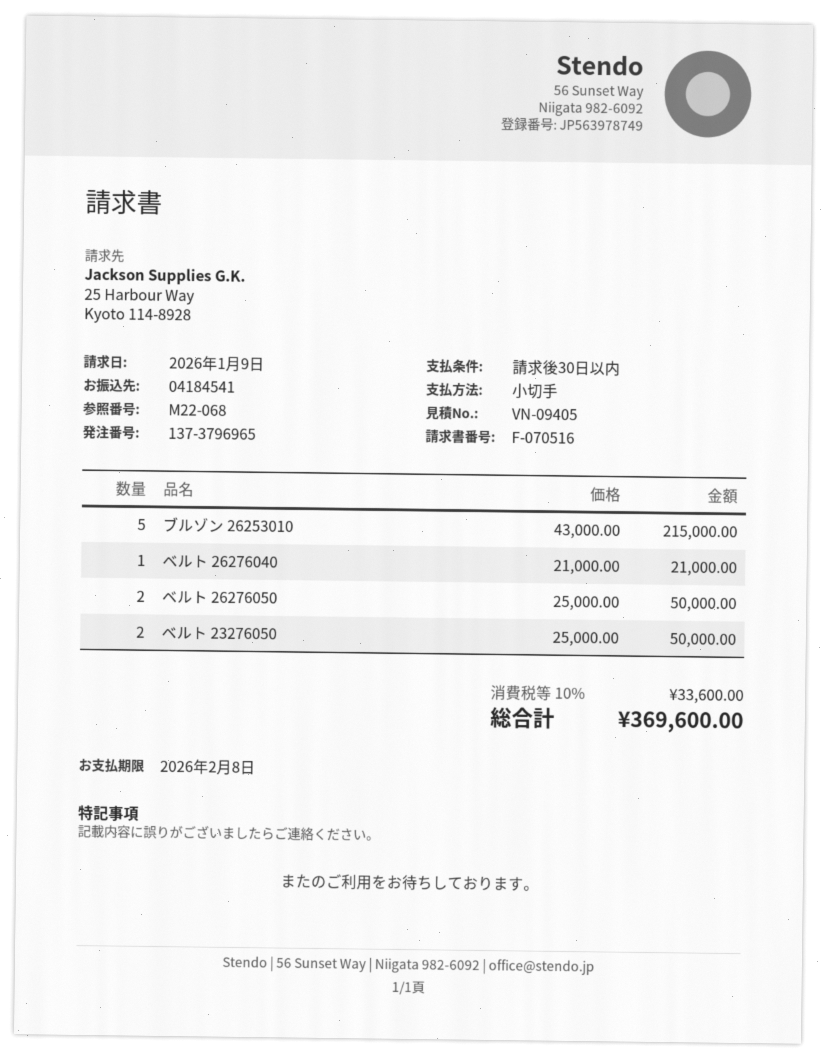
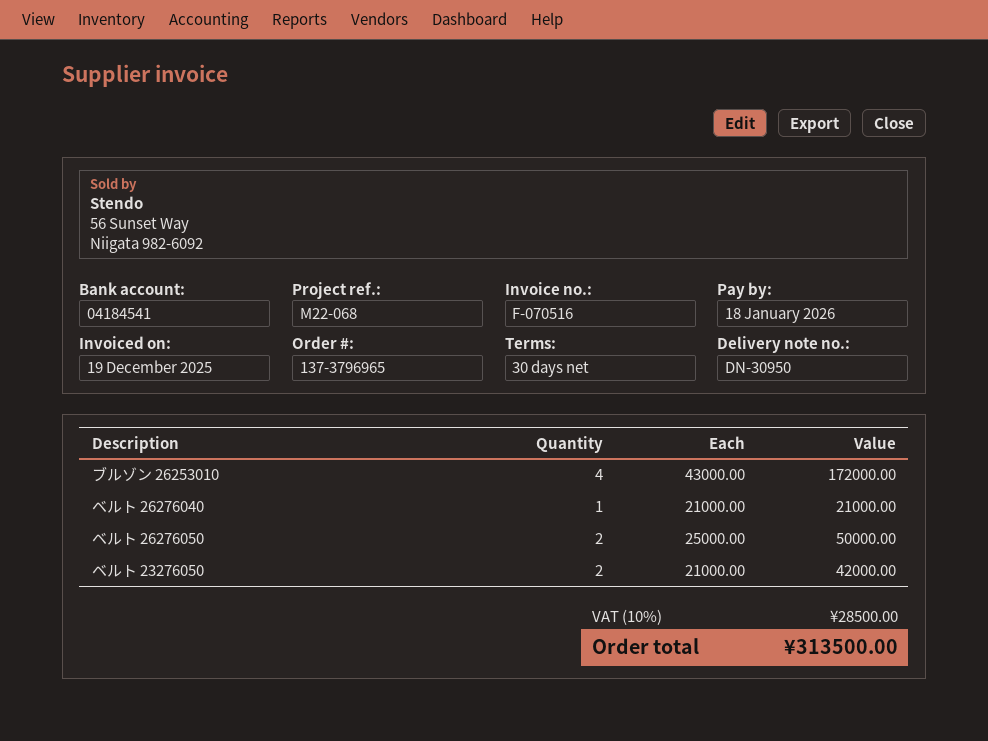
invoice date: 2026-01-09 -> 2025-12-19
due date: 2026-02-08 -> 2026-01-18
ブルゾン 26253010: 5 x 43000.00 = 215000.00 -> 4 x 43000.00 = 172000.00
ベルト 23276050: 2 x 25000.00 = 50000.00 -> 2 x 21000.00 = 42000.00
tax: 10% = 33600.00 -> 10% = 28500.00
total: 369600.00 -> 313500.00

